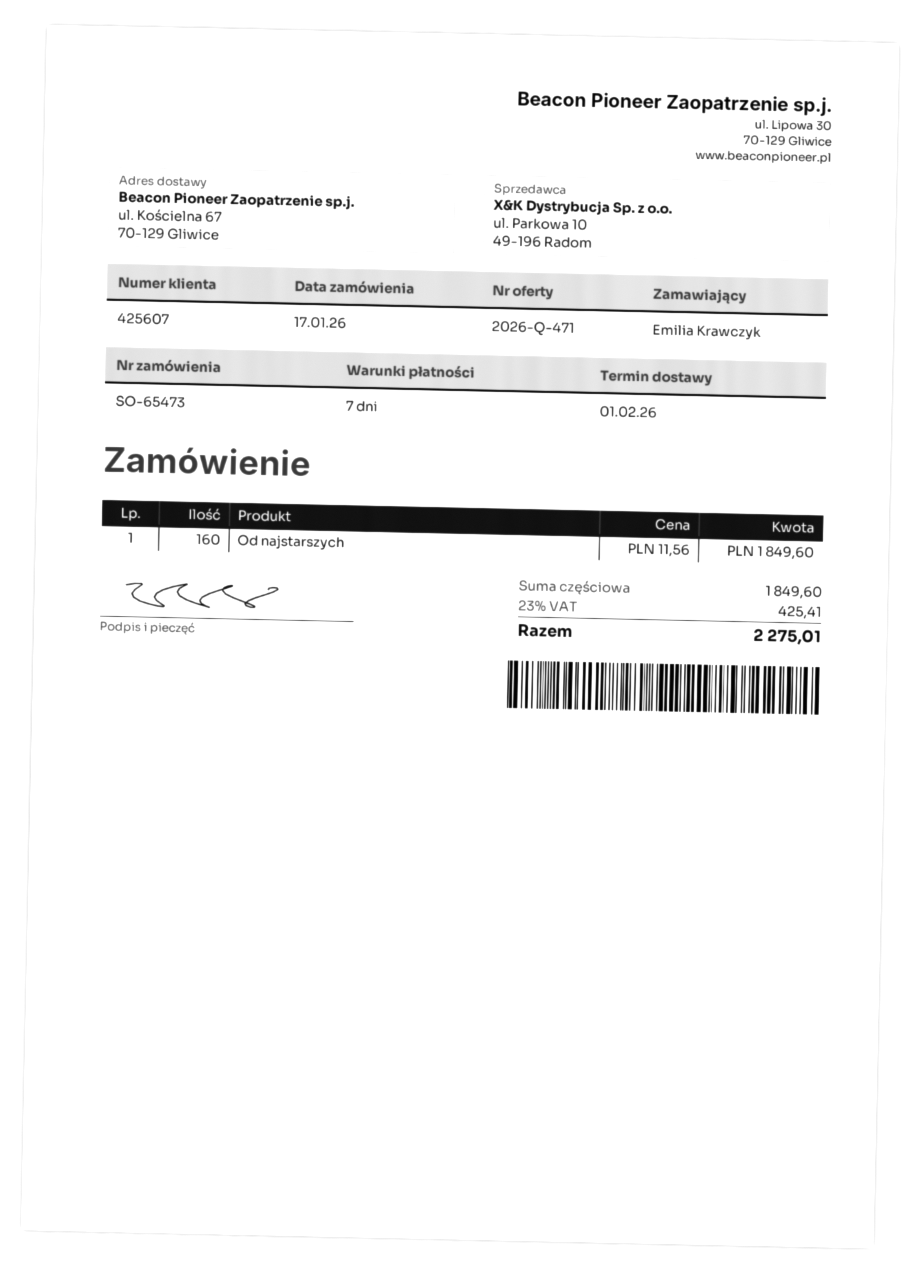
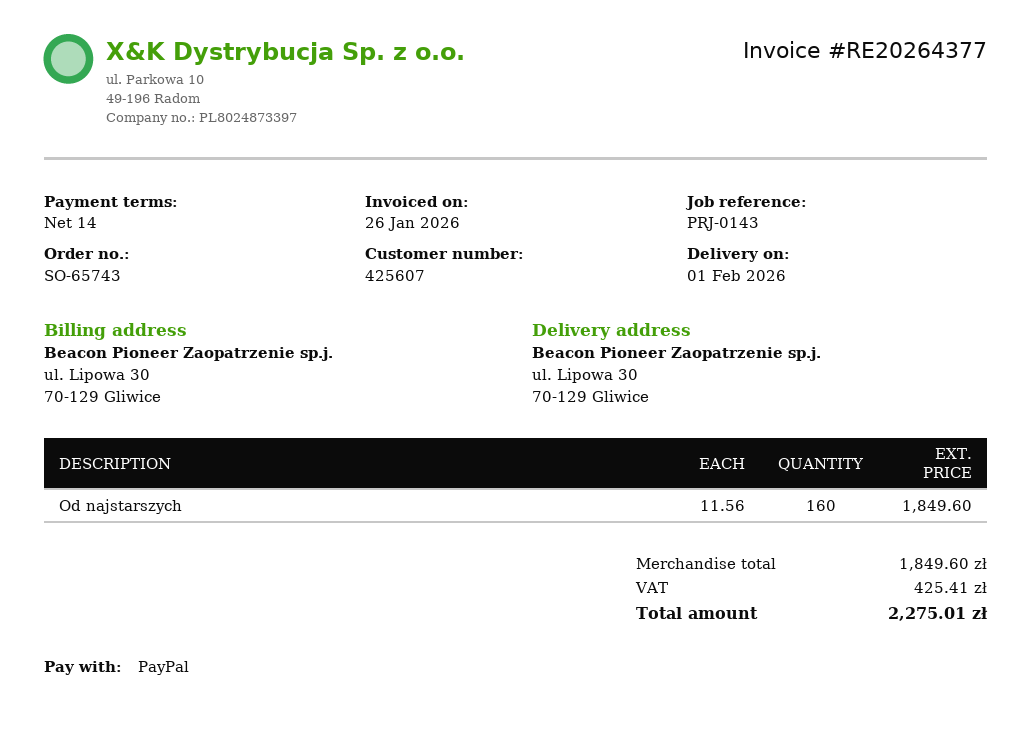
order number: SO-65473 -> SO-65743
payment terms: 7 days -> 14 days
ship to: ul. Kościelna 67, 70-129 Gliwice -> ul. Lipowa 30, 70-129 Gliwice

